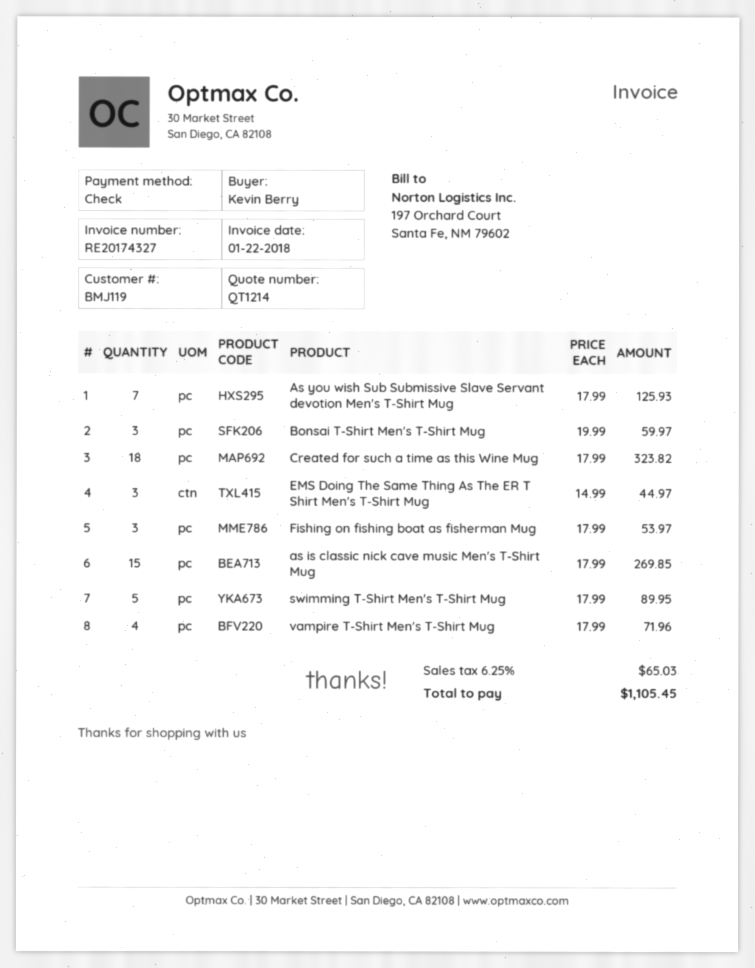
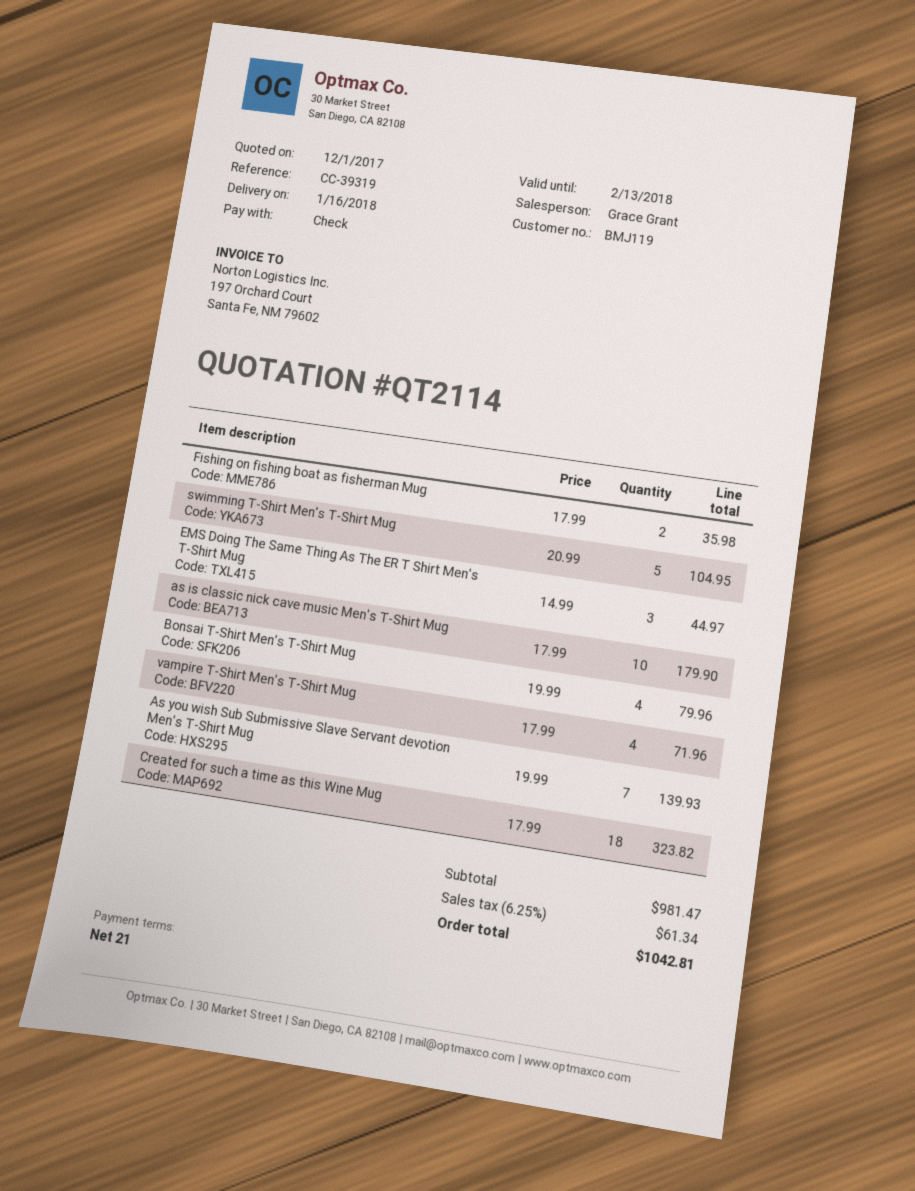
quote number: QT1214 -> QT2114
As you wish Sub Submissive Slave Servant devotion Men's T-Shirt Mug: 7 x 17.99 = 125.93 -> 7 x 19.99 = 139.93
Bonsai T-Shirt Men's T-Shirt Mug: 3 x 19.99 = 59.97 -> 4 x 19.99 = 79.96
Fishing on fishing boat as fisherman Mug: 3 x 17.99 = 53.97 -> 2 x 17.99 = 35.98
as is classic nick cave music Men's T-Shirt Mug: 15 x 17.99 = 269.85 -> 10 x 17.99 = 179.90
swimming T-Shirt Men's T-Shirt Mug: 5 x 17.99 = 89.95 -> 5 x 20.99 = 104.95
tax: 6.25% = 65.03 -> 6.25% = 61.34
total: 1105.45 -> 1042.81

